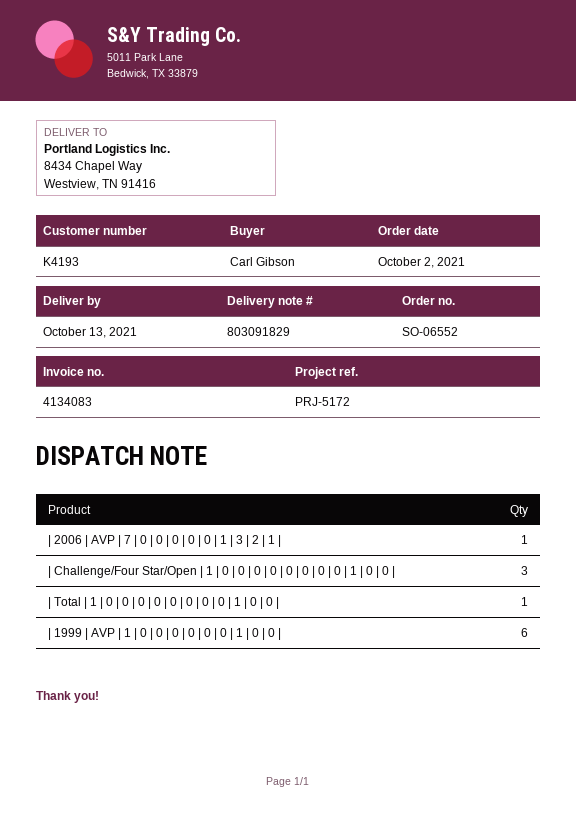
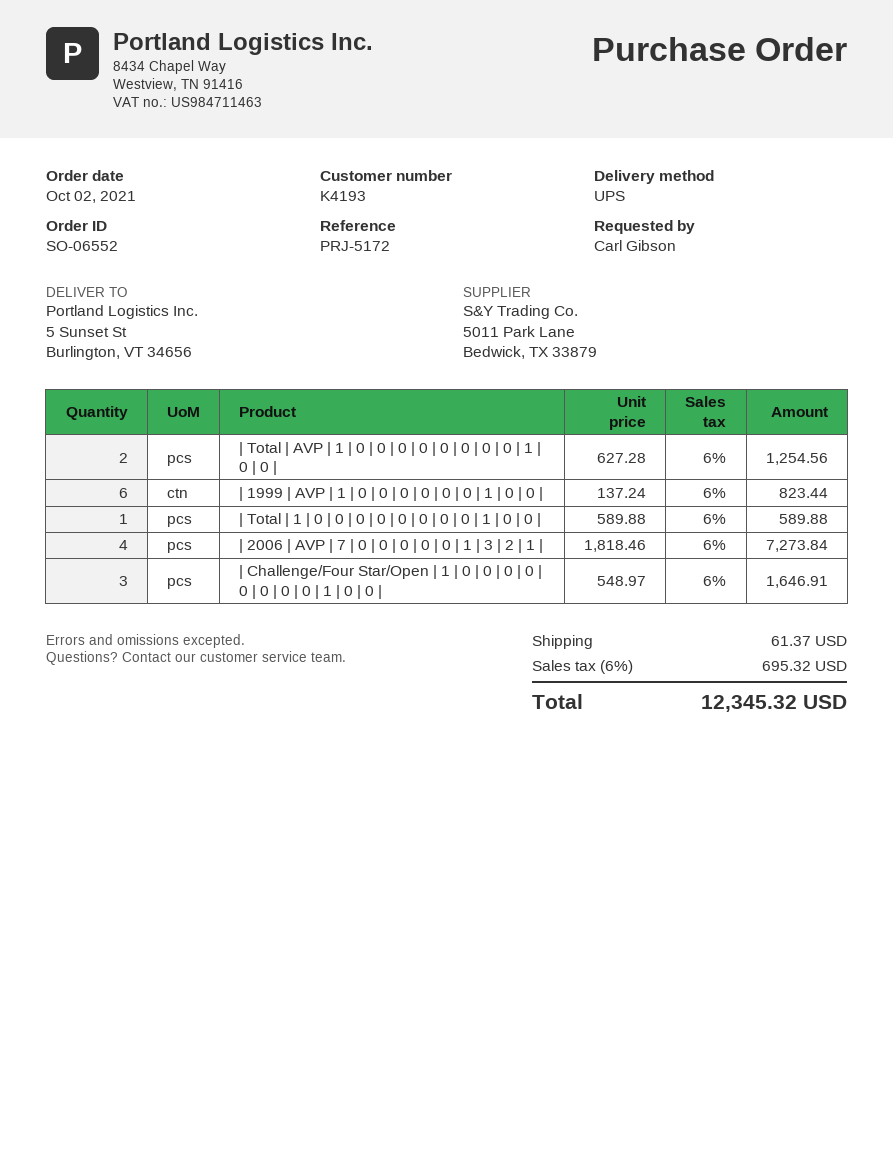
ship to: 8434 Chapel Way, Westview, TN 91416 -> 5 Sunset St, Burlington, VT 34656
| 2006 | AVP | 7 | 0 | 0 | 0 | 0 | 0 | 1 | 3 | 2 | 1 |: 1 -> 4
| Total | AVP | 1 | 0 | 0 | 0 | 0 | 0 | 0 | 0 | 0 | 1 | 0 | 0 |: none -> 2

